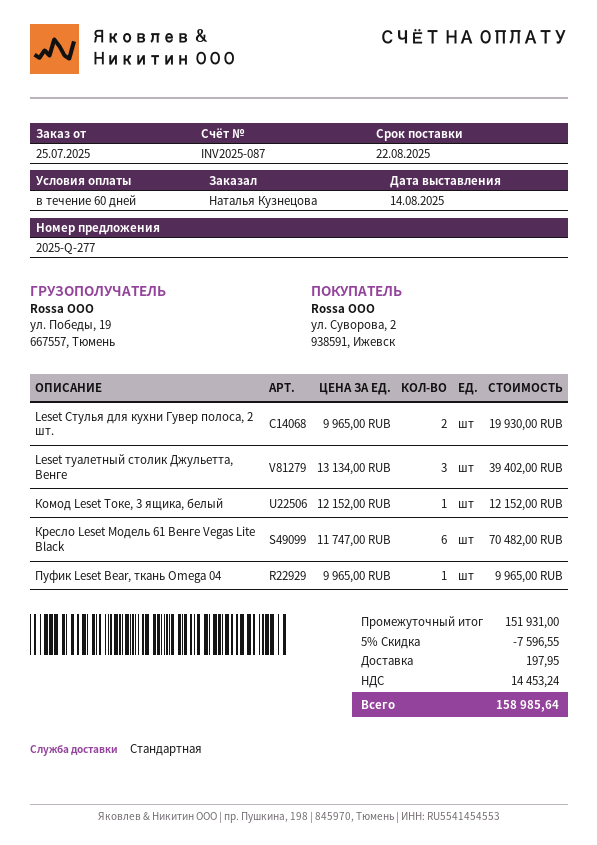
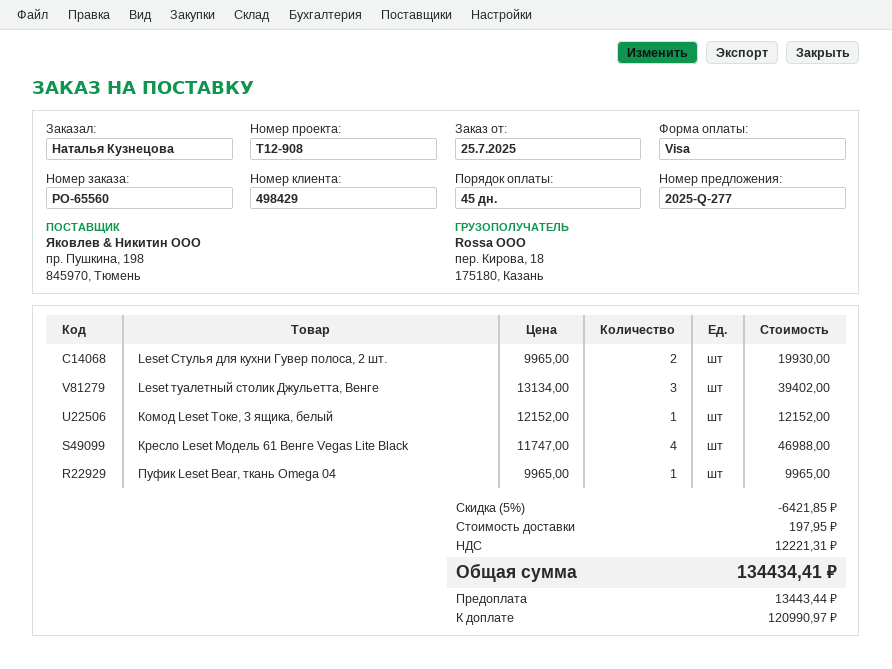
payment terms: 60 days -> 45 days
ship to: ул. Победы, 19, 667557, Тюмень -> пер. Кирова, 18, 175180, Казань
Кресло Leset Модель 61 Венге Vegas Lite Black: 6 x 11747.00 = 70482.00 -> 4 x 11747.00 = 46988.00
discount: 5% = 7596.55 -> 5% = 6421.85
tax: 14453.24 -> 12221.31
total: 158985.64 -> 134434.41

